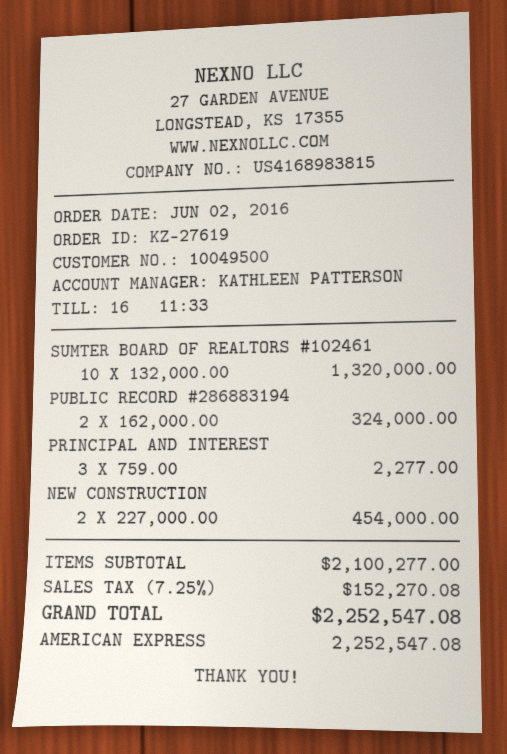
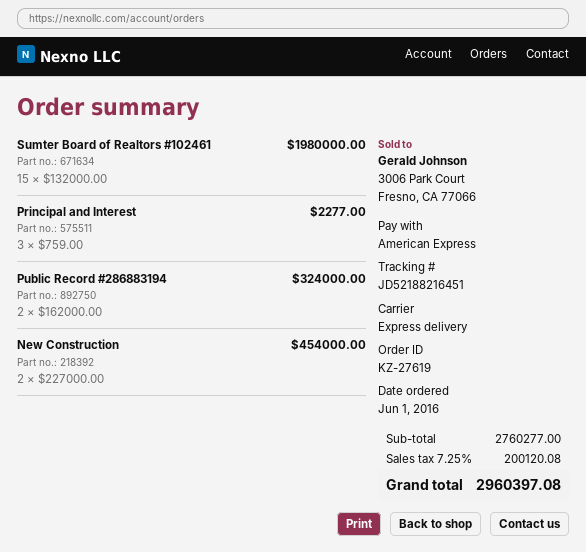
order date: 2016-06-02 -> 2016-06-01
SUMTER BOARD OF REALTORS #102461: 10 x 132000.00 = 1320000.00 -> 15 x 132000.00 = 1980000.00
subtotal: 2100277.00 -> 2760277.00
tax: 7.25% = 152270.08 -> 7.25% = 200120.08
total: 2252547.08 -> 2960397.08

